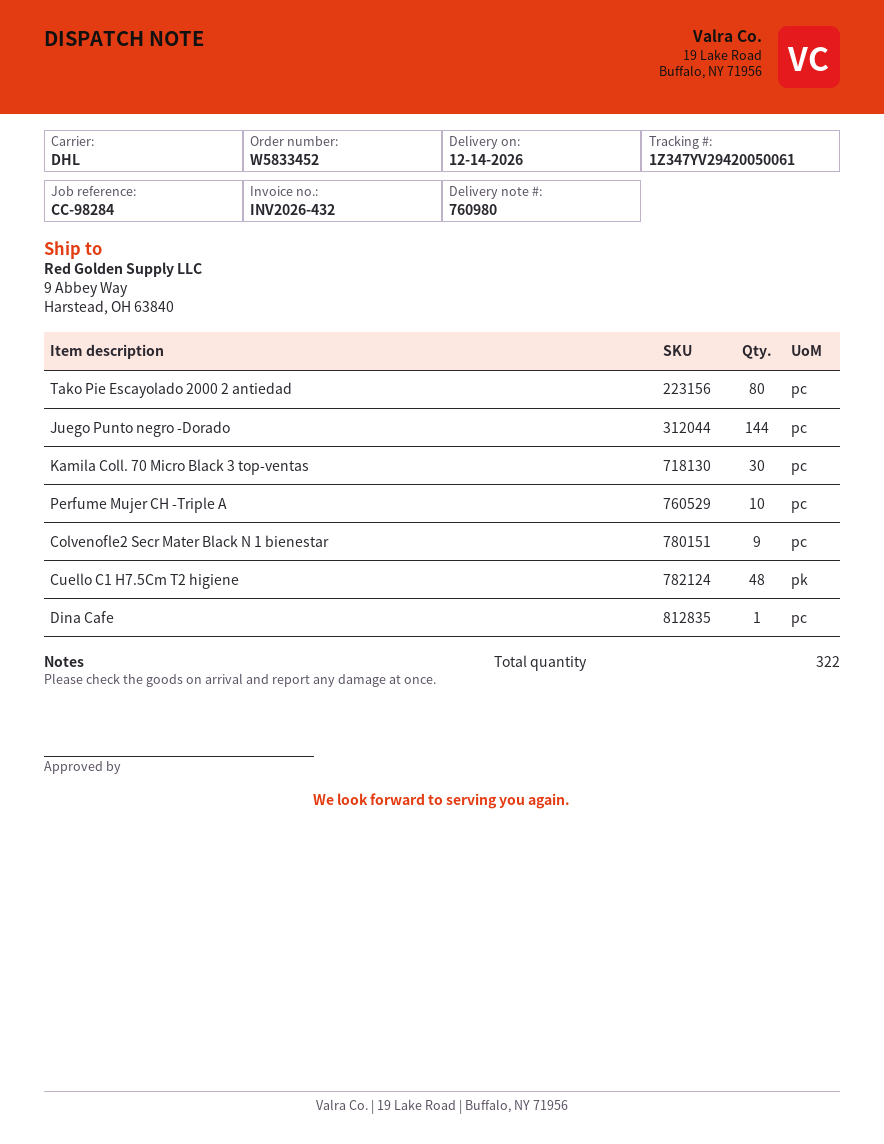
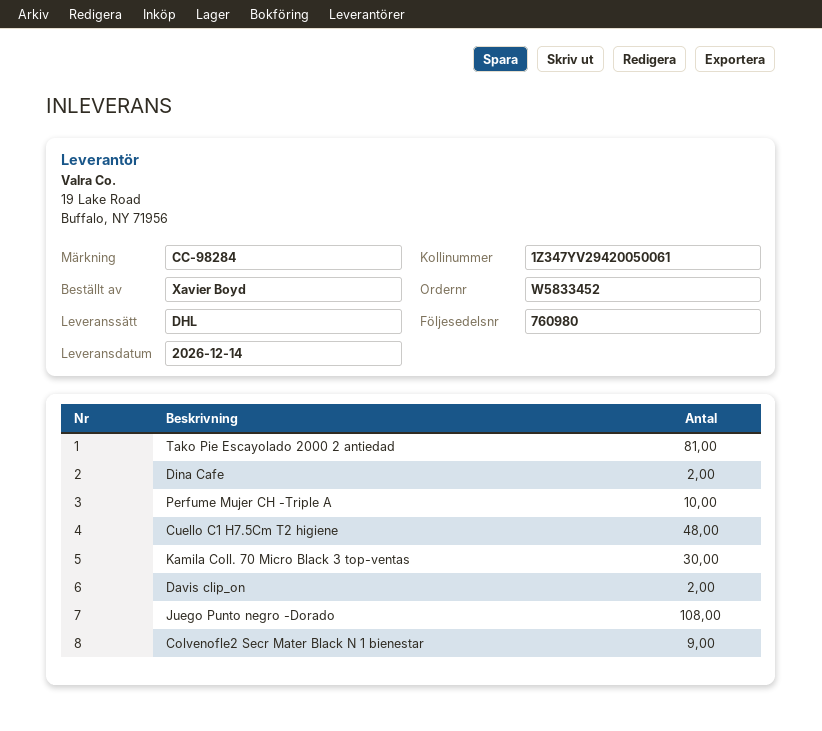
Tako Pie Escayolado 2000 2 antiedad: 80 -> 81
Juego Punto negro -Dorado: 144 -> 108
Dina Cafe: 1 -> 2
Davis clip_on: none -> 2

